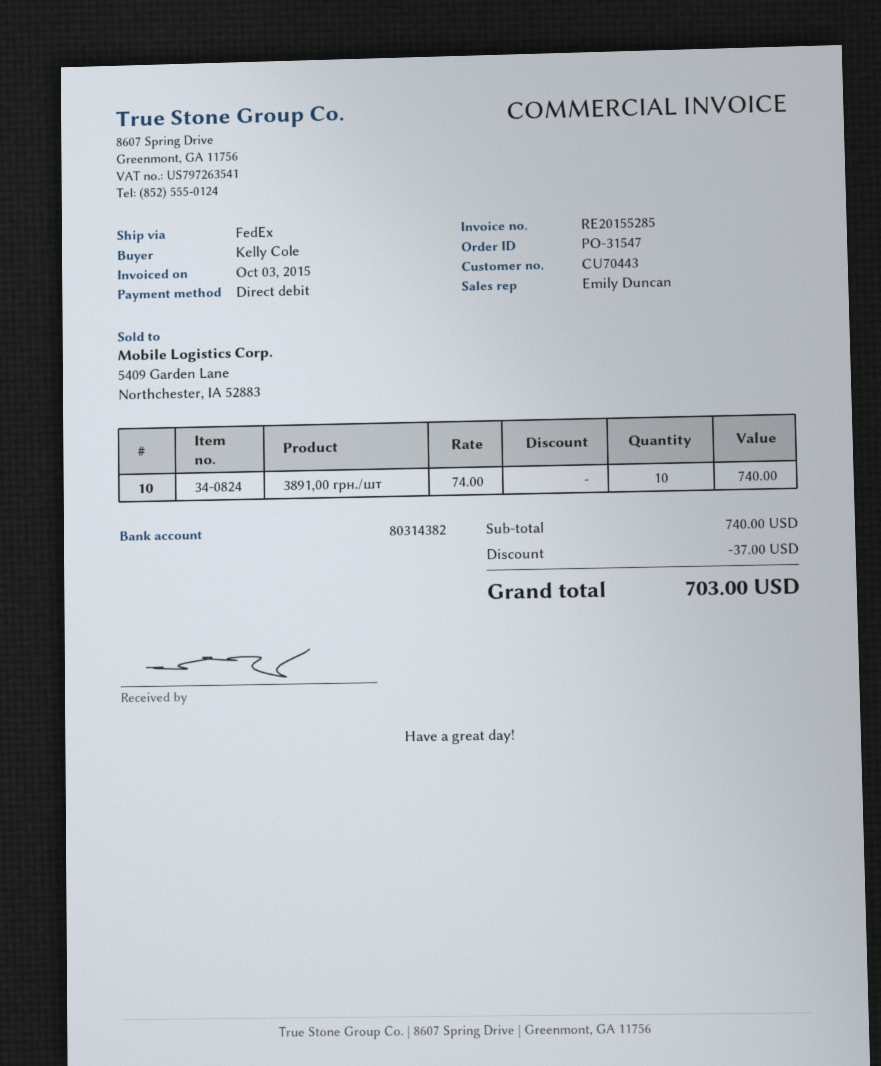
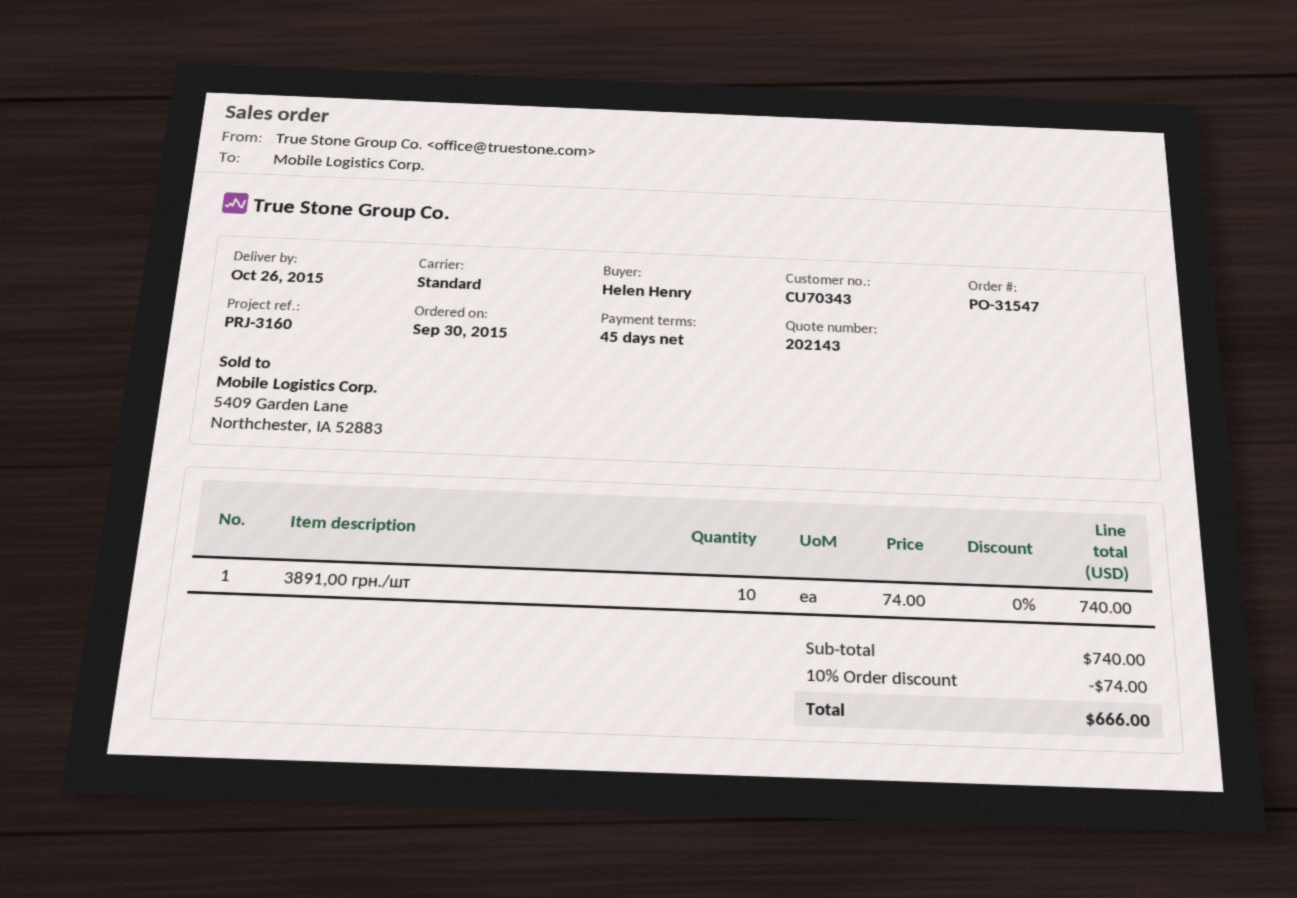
customer number: CU70443 -> CU70343
ordered by: Kelly Cole -> Helen Henry
shipping method: FedEx -> standard
discount: 37.00 -> 74.00
total: 703.00 -> 666.00

